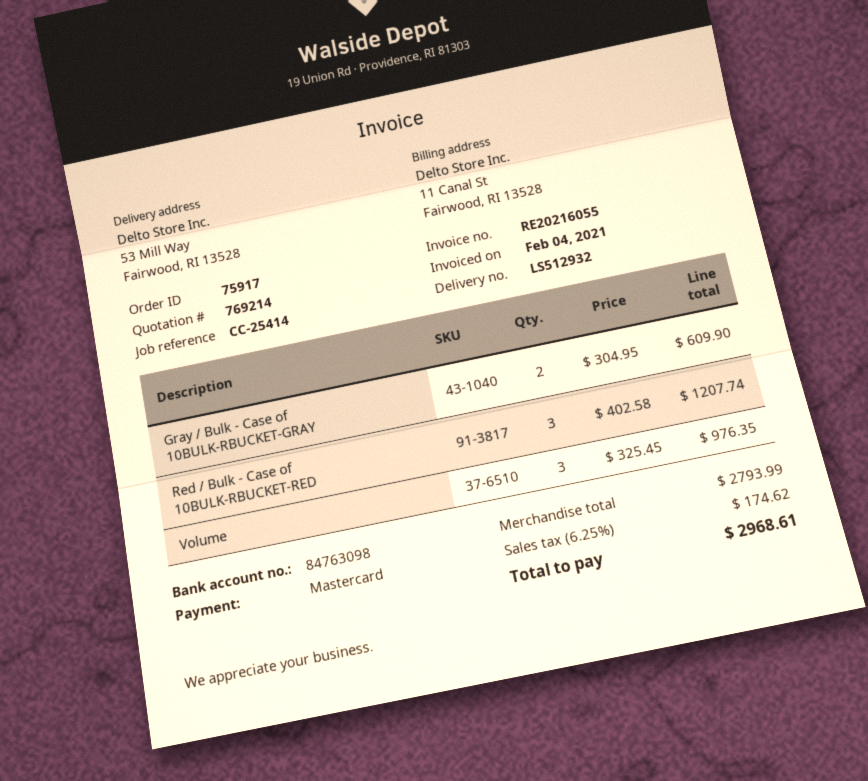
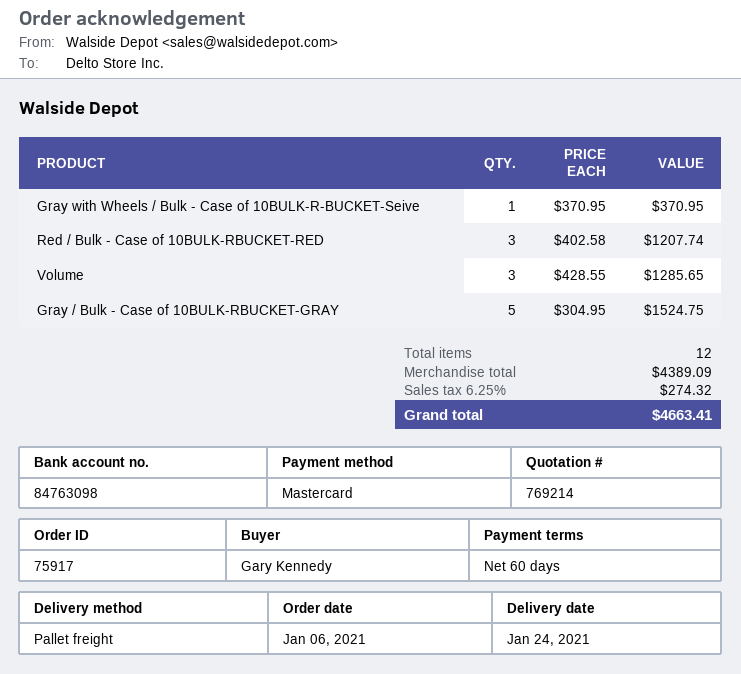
Gray / Bulk - Case of 10BULK-RBUCKET-GRAY: 2 x 304.95 = 609.90 -> 5 x 304.95 = 1524.75
Volume: 3 x 325.45 = 976.35 -> 3 x 428.55 = 1285.65
Gray with Wheels / Bulk - Case of 10BULK-R-BUCKET-Seive: none -> 1 x 370.95 = 370.95
subtotal: 2793.99 -> 4389.09
tax: 6.25% = 174.62 -> 6.25% = 274.32
total: 2968.61 -> 4663.41

